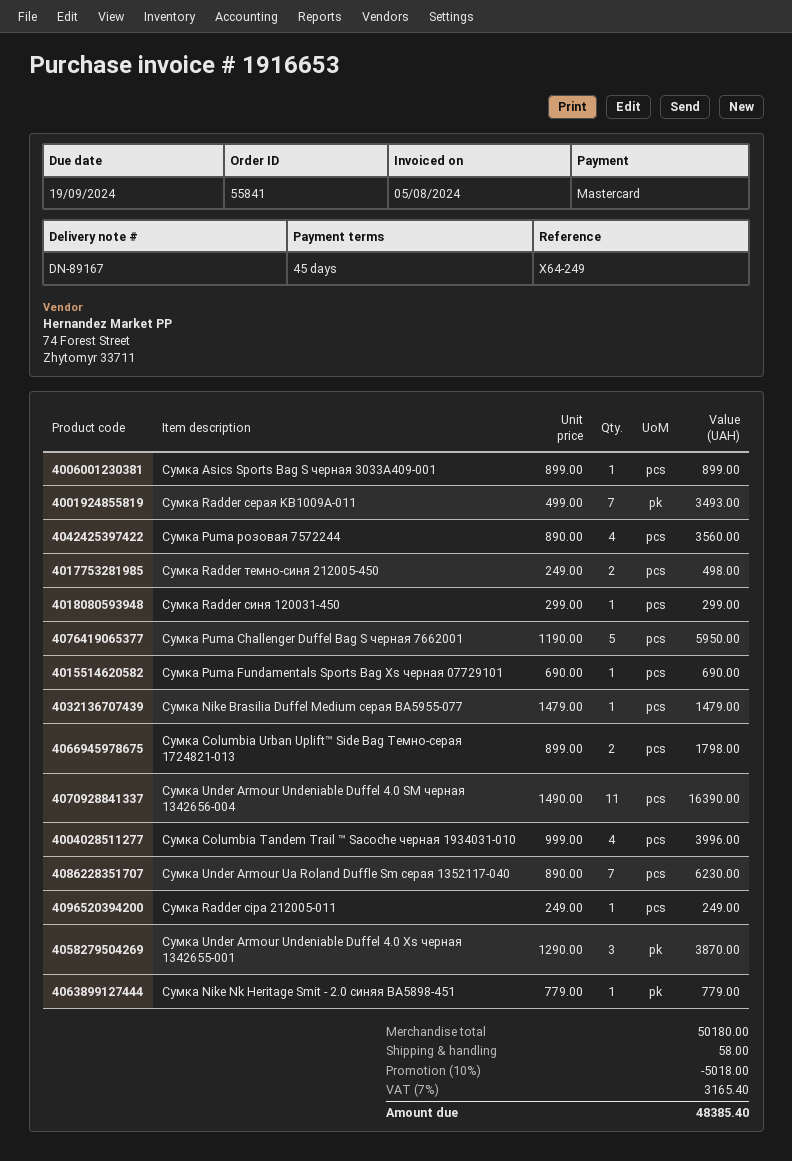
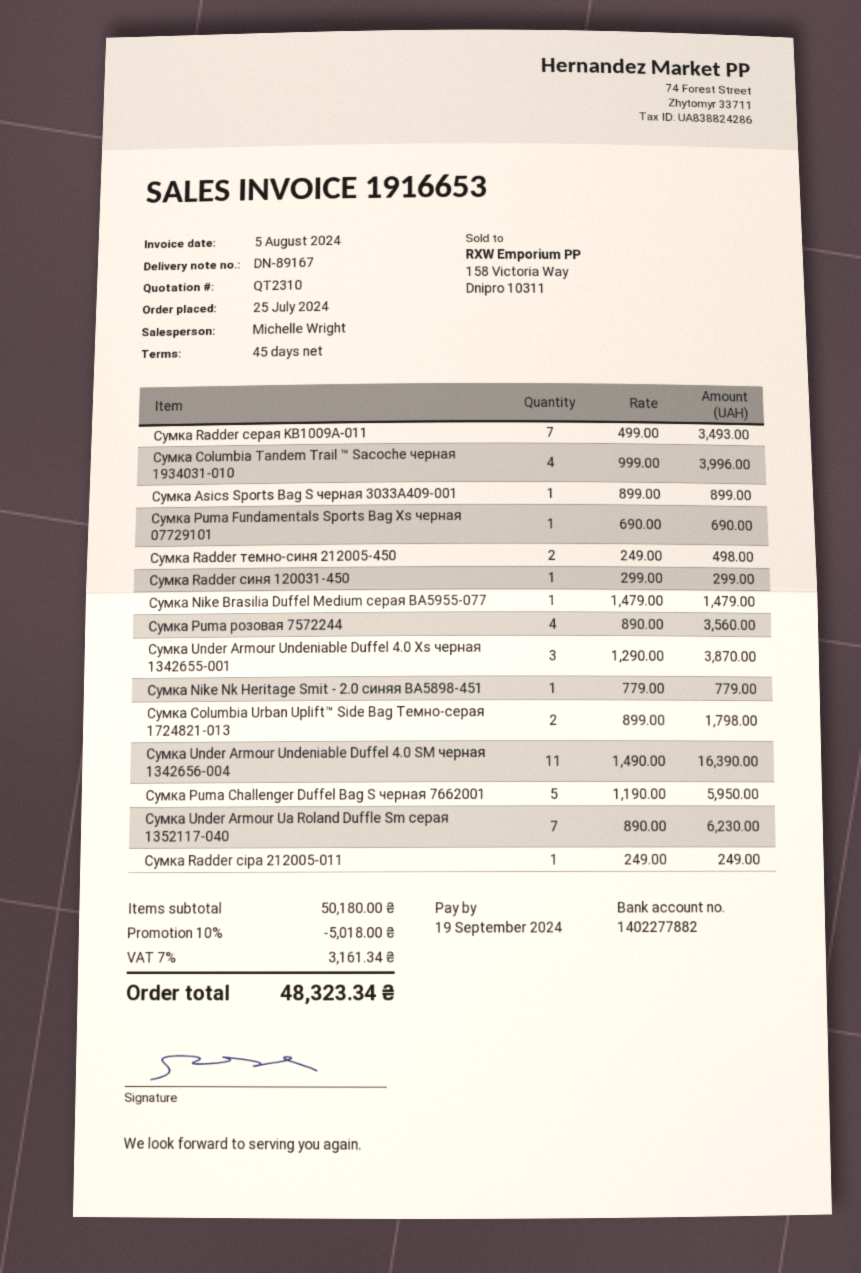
shipping: 58.00 -> none
tax: 7% = 3165.40 -> 7% = 3161.34
total: 48385.40 -> 48323.34

